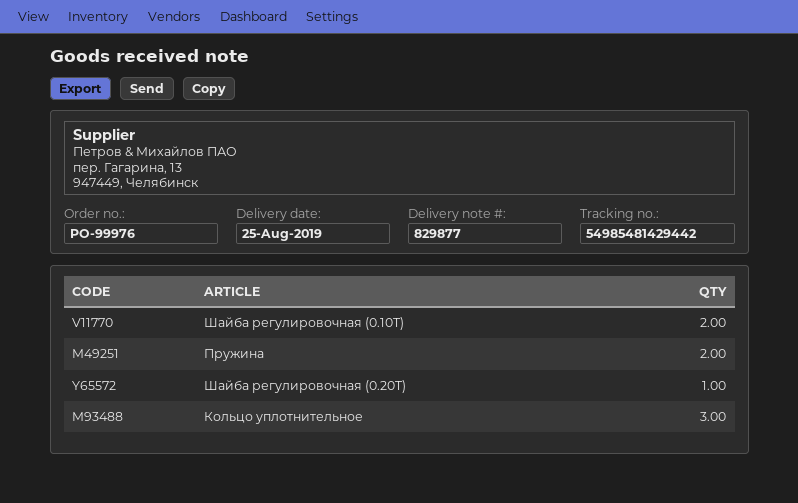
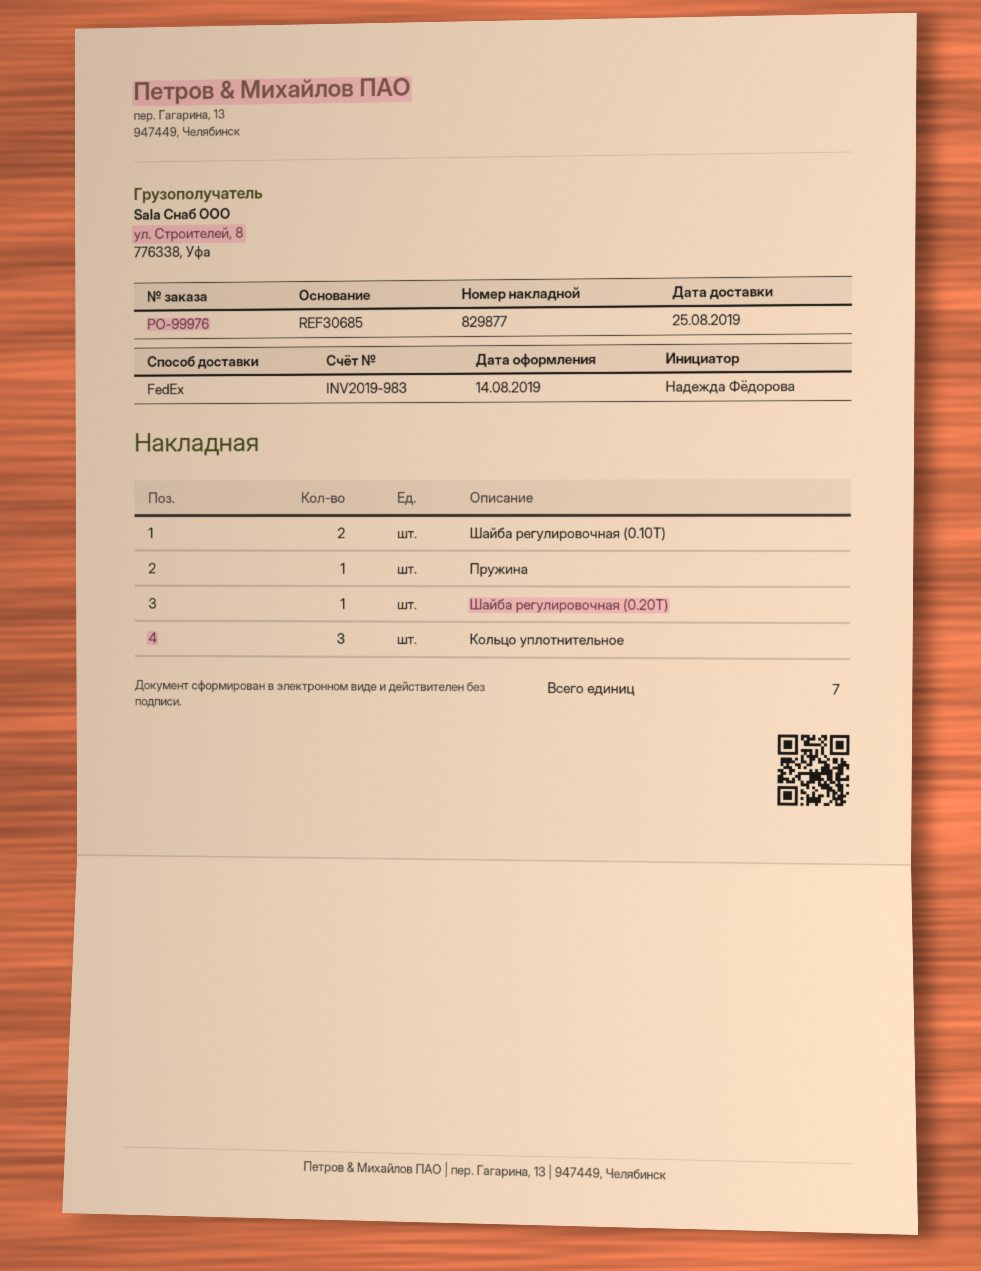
Пружина: 2 -> 1

